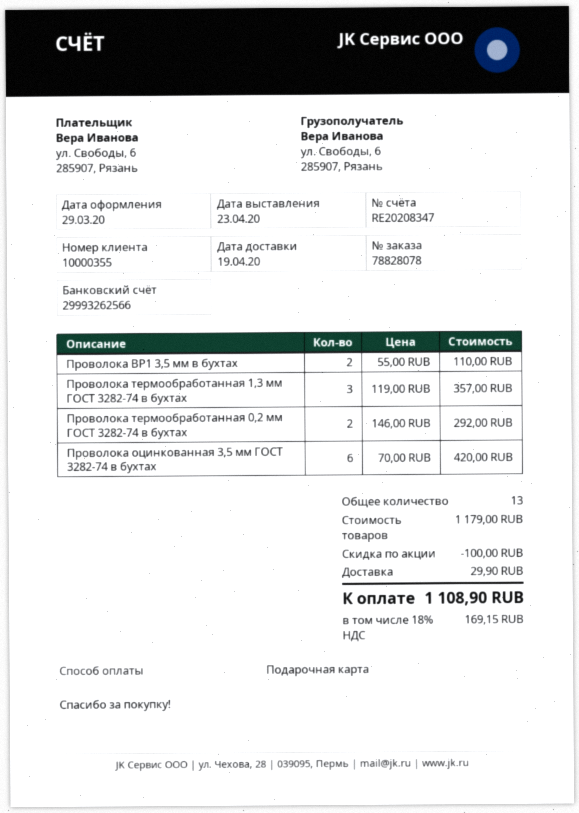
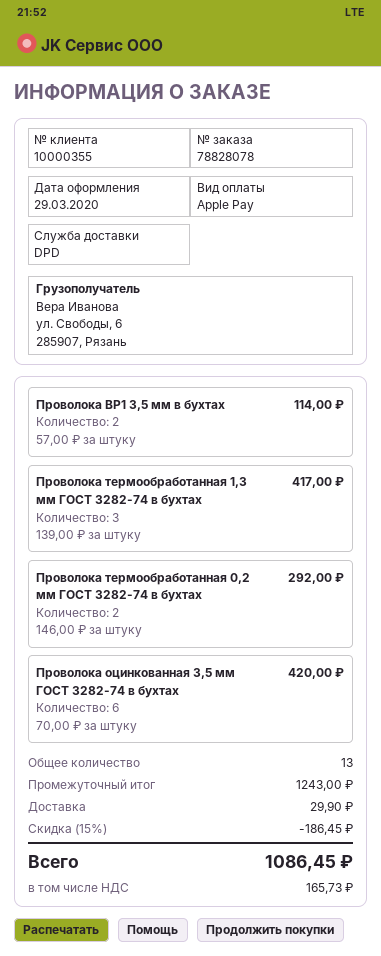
payment method: gift card -> Apple Pay
Проволока ВР1 3,5 мм в бухтах: 2 x 55.00 = 110.00 -> 2 x 57.00 = 114.00
Проволока термообработанная 1,3 мм ГОСТ 3282-74 в бухтах: 3 x 119.00 = 357.00 -> 3 x 139.00 = 417.00
subtotal: 1179.00 -> 1243.00
discount: 100.00 -> 186.45
tax: 169.15 -> 165.73
total: 1108.90 -> 1086.45

